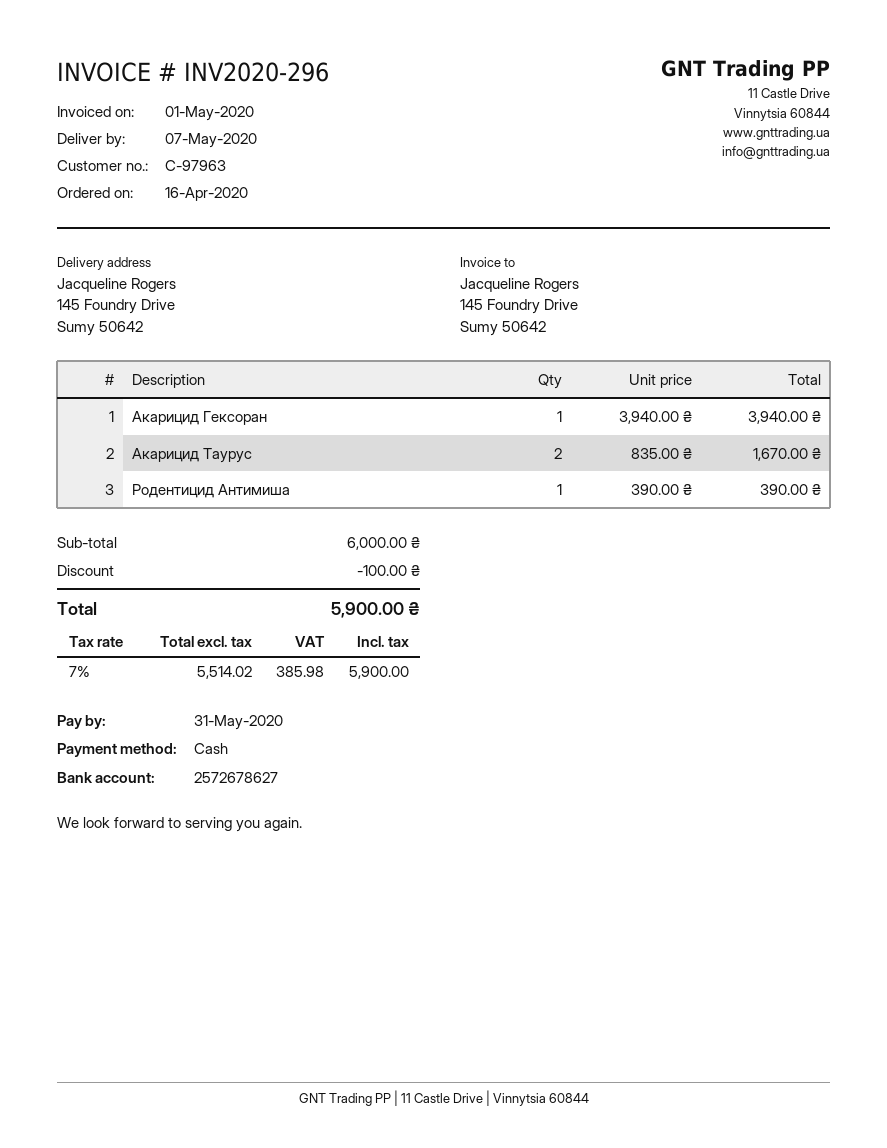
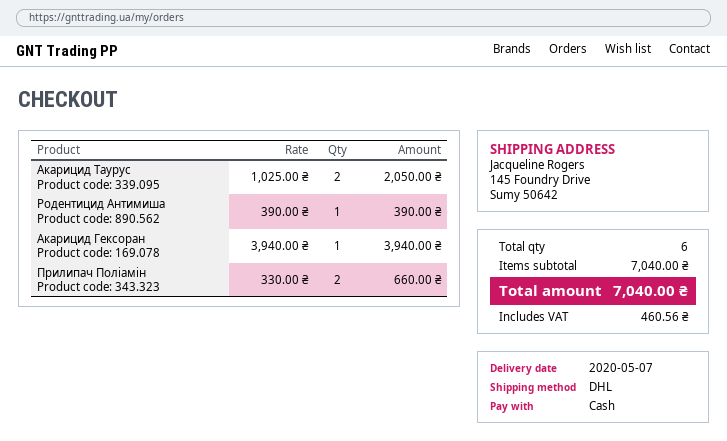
Акарицид Таурус: 2 x 835.00 = 1670.00 -> 2 x 1025.00 = 2050.00
Прилипач Поліамін: none -> 2 x 330.00 = 660.00
subtotal: 6000.00 -> 7040.00
discount: 100.00 -> none
tax: 385.98 -> 460.56
total: 5900.00 -> 7040.00

